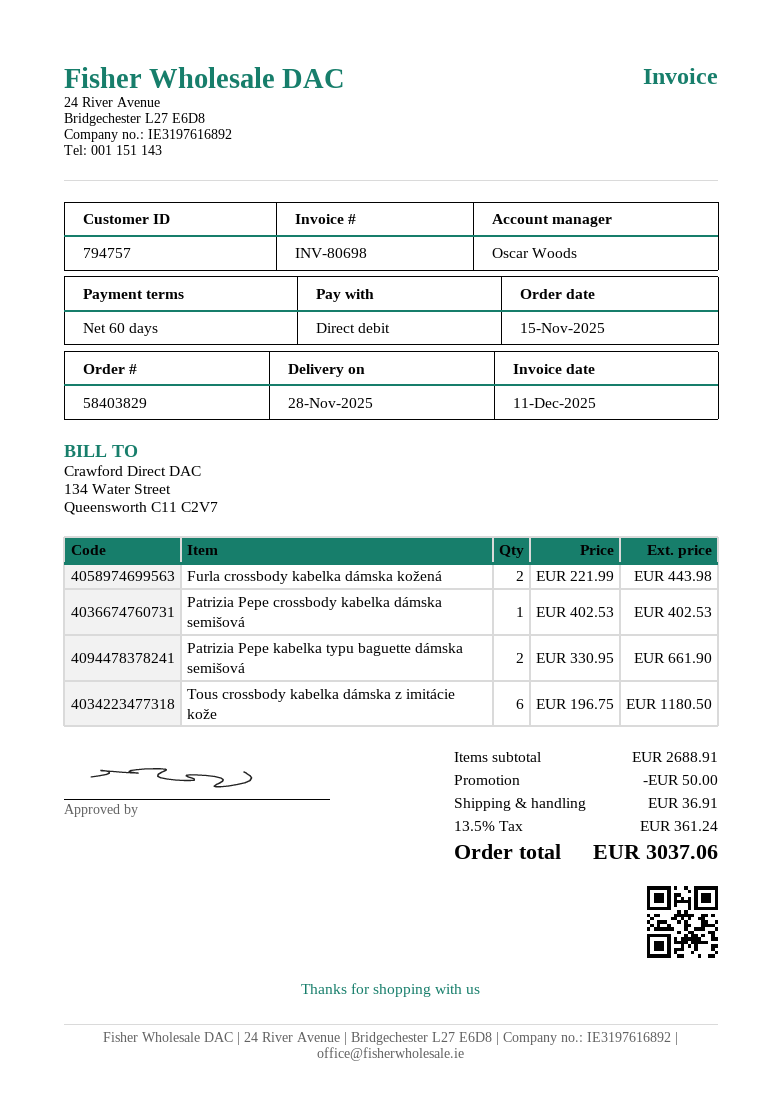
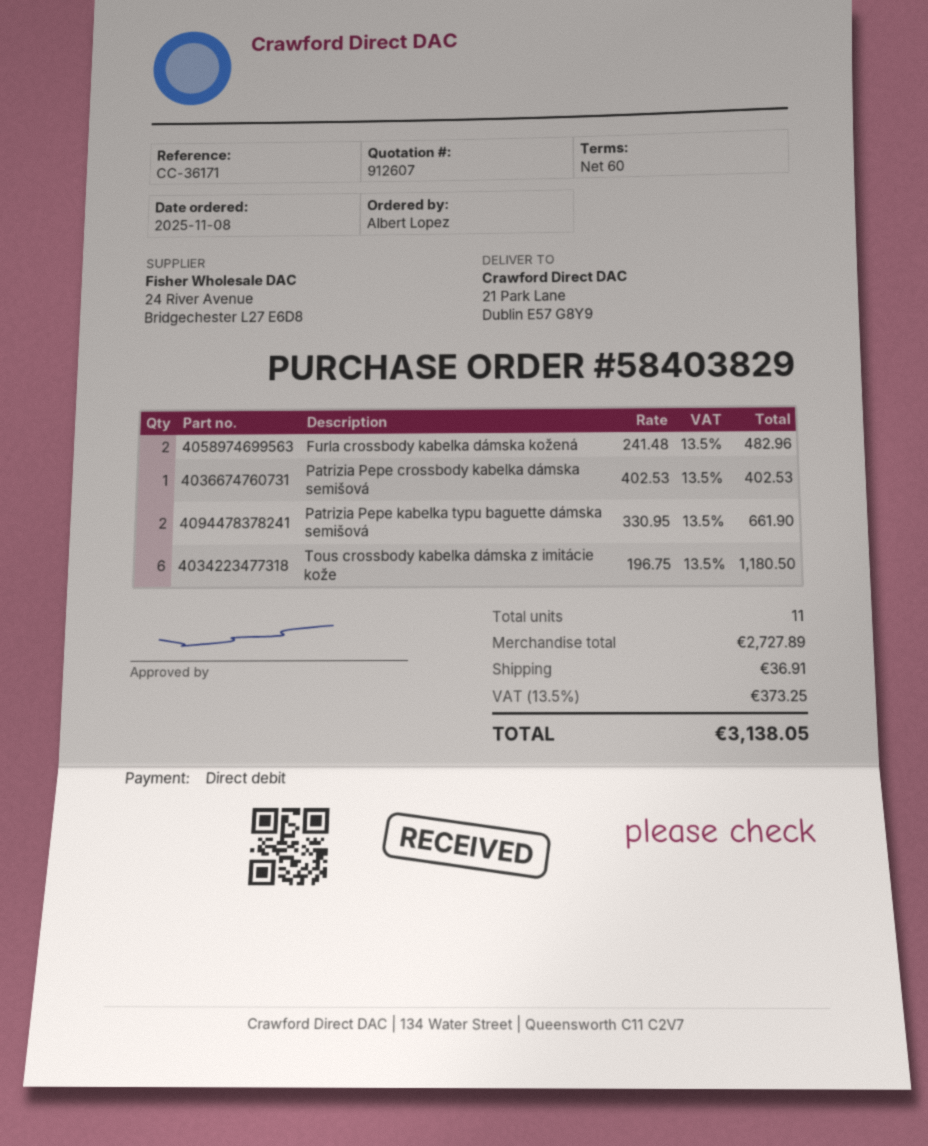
order date: 2025-11-15 -> 2025-11-08
Furla crossbody kabelka dámska kožená: 2 x 221.99 = 443.98 -> 2 x 241.48 = 482.96
subtotal: 2688.91 -> 2727.89
discount: 50.00 -> none
tax: 13.5% = 361.24 -> 13.5% = 373.25
total: 3037.06 -> 3138.05

